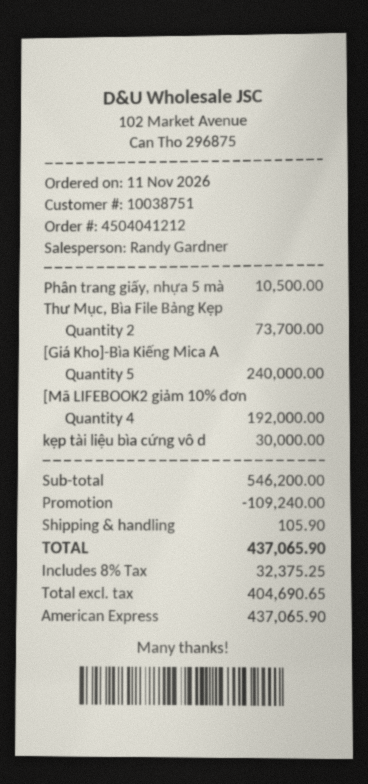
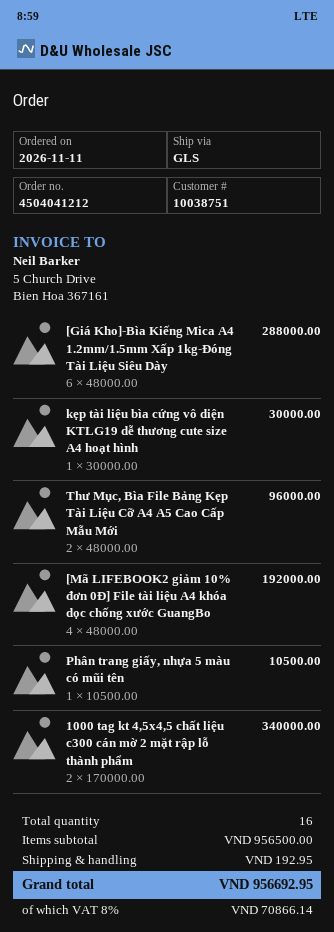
Thư Mục, Bìa File Bảng Kẹp: 2 for 73700.00 -> 2 for 96000.00
[Giá Kho]-Bìa Kiếng Mica A: 5 for 240000.00 -> 6 for 288000.00
1000 tag kt 4,5x4,5 chất liệu c300 cán mờ 2 mặt rập lỗ thành phẩm: none -> 2 for 340000.00
subtotal: 546200.00 -> 956500.00
discount: 109240.00 -> none
shipping: 105.90 -> 192.95
tax: 8% = 32375.25 -> 8% = 70866.14
total: 437065.90 -> 956692.95

